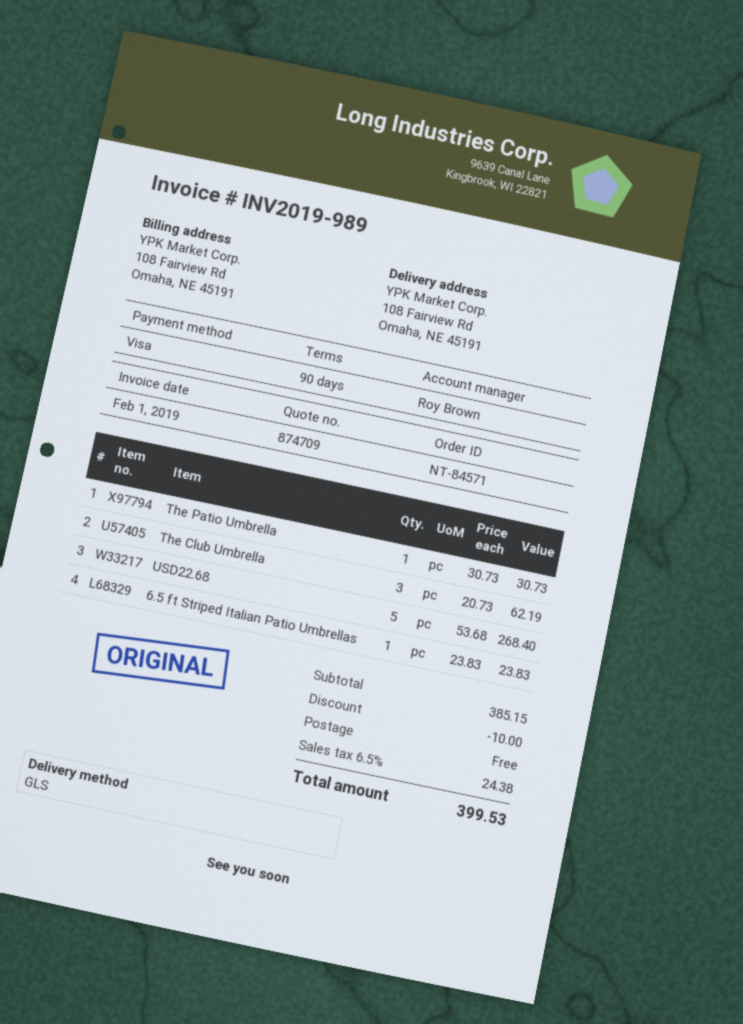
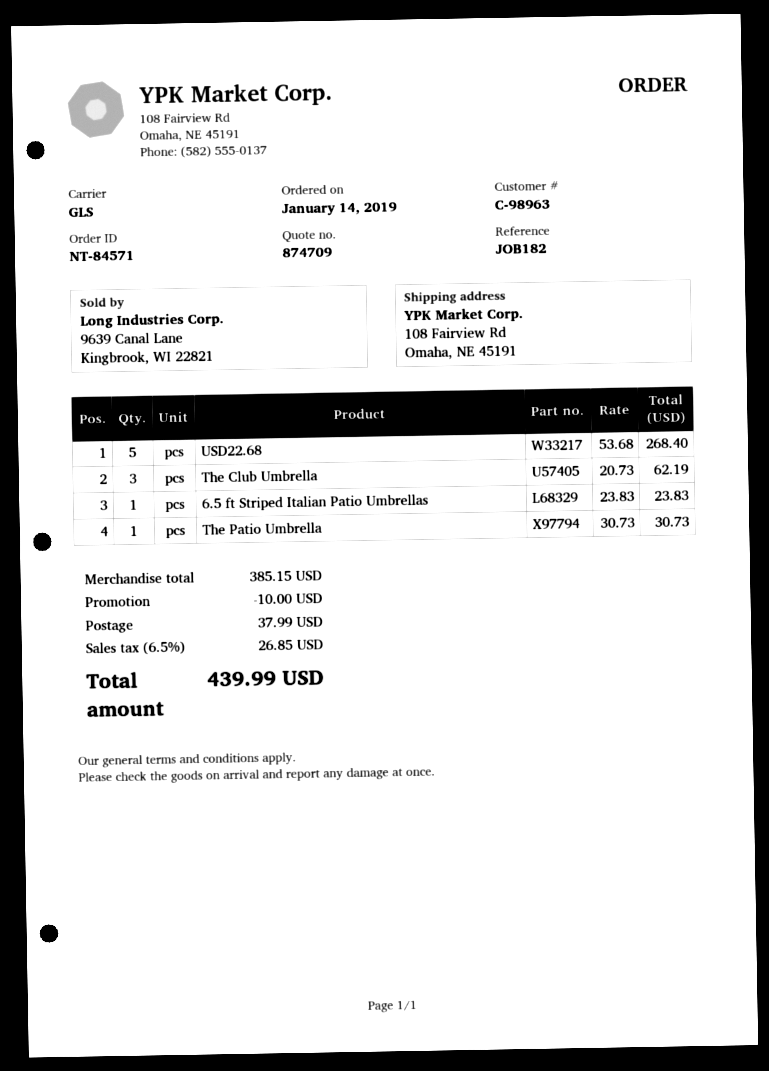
shipping: 0.00 -> 37.99
tax: 6.5% = 24.38 -> 6.5% = 26.85
total: 399.53 -> 439.99

